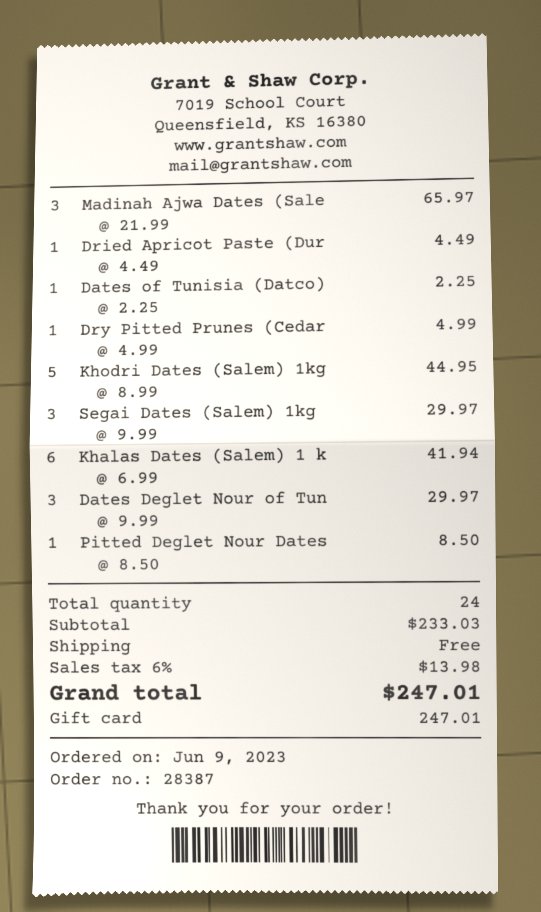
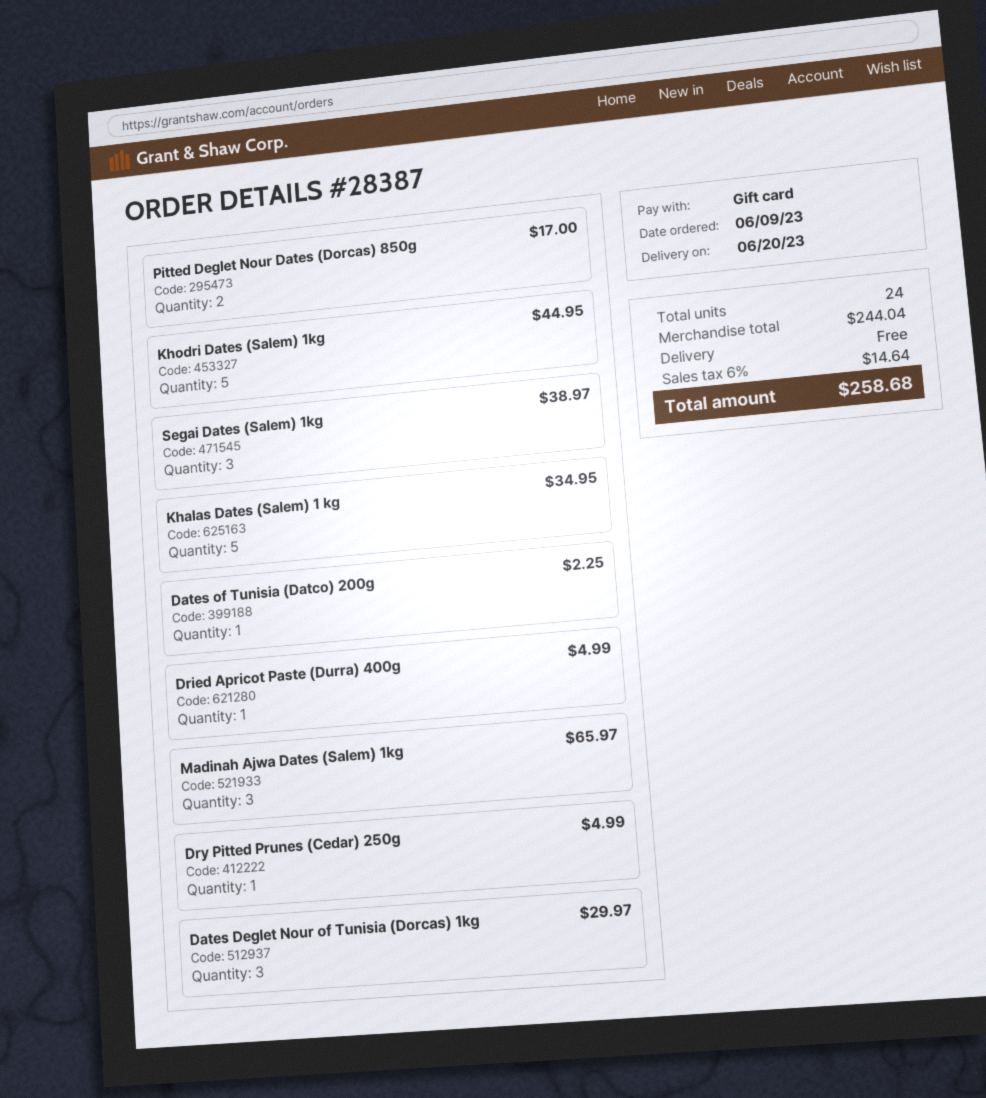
Dried Apricot Paste (Dur: 1 for 4.49 -> 1 for 4.99
Segai Dates (Salem) 1kg: 3 for 29.97 -> 3 for 38.97
Khalas Dates (Salem) 1 k: 6 for 41.94 -> 5 for 34.95
Pitted Deglet Nour Dates: 1 for 8.50 -> 2 for 17.00
subtotal: 233.03 -> 244.04
tax: 6% = 13.98 -> 6% = 14.64
total: 247.01 -> 258.68

